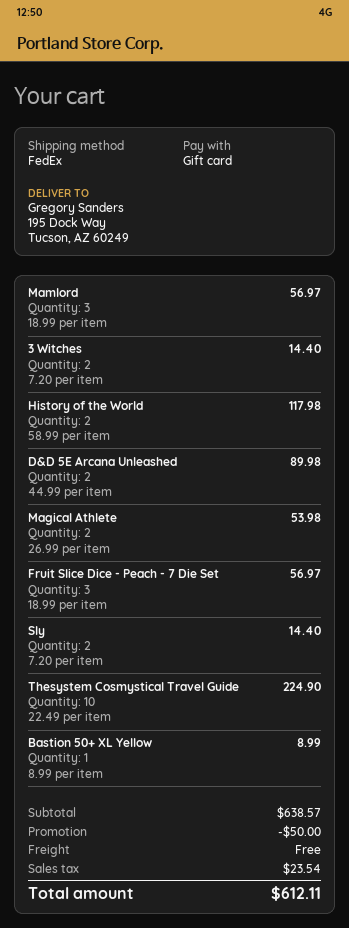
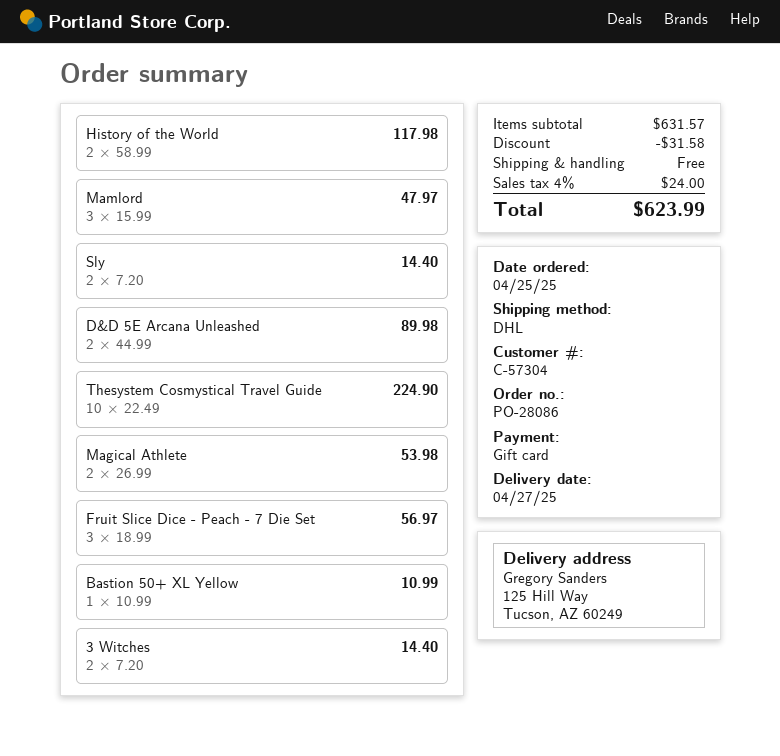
shipping method: FedEx -> DHL
ship to: 195 Dock Way, Tucson, AZ 60249 -> 125 Hill Way, Tucson, AZ 60249
Mamlord: 3 x 18.99 = 56.97 -> 3 x 15.99 = 47.97
Bastion 50+ XL Yellow: 1 x 8.99 = 8.99 -> 1 x 10.99 = 10.99
subtotal: 638.57 -> 631.57
discount: 50.00 -> 31.58
tax: 23.54 -> 24.00
total: 612.11 -> 623.99

